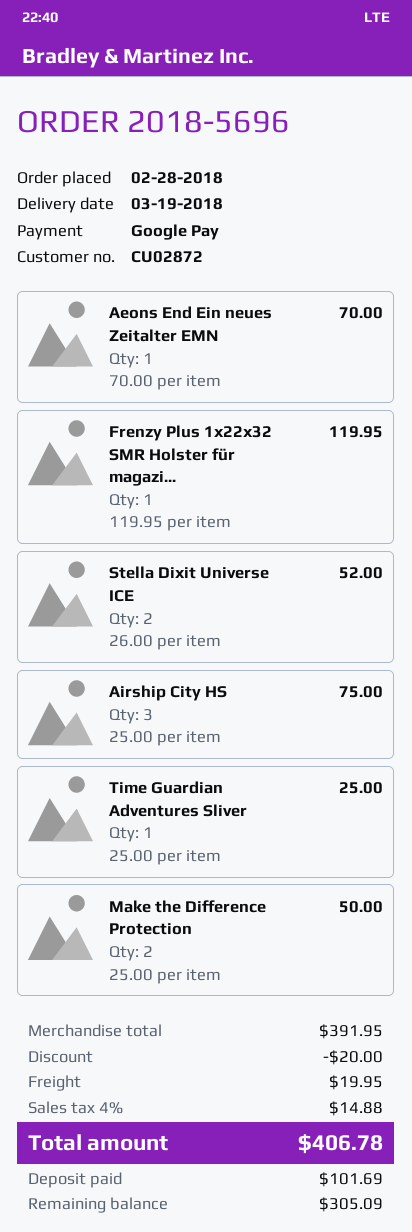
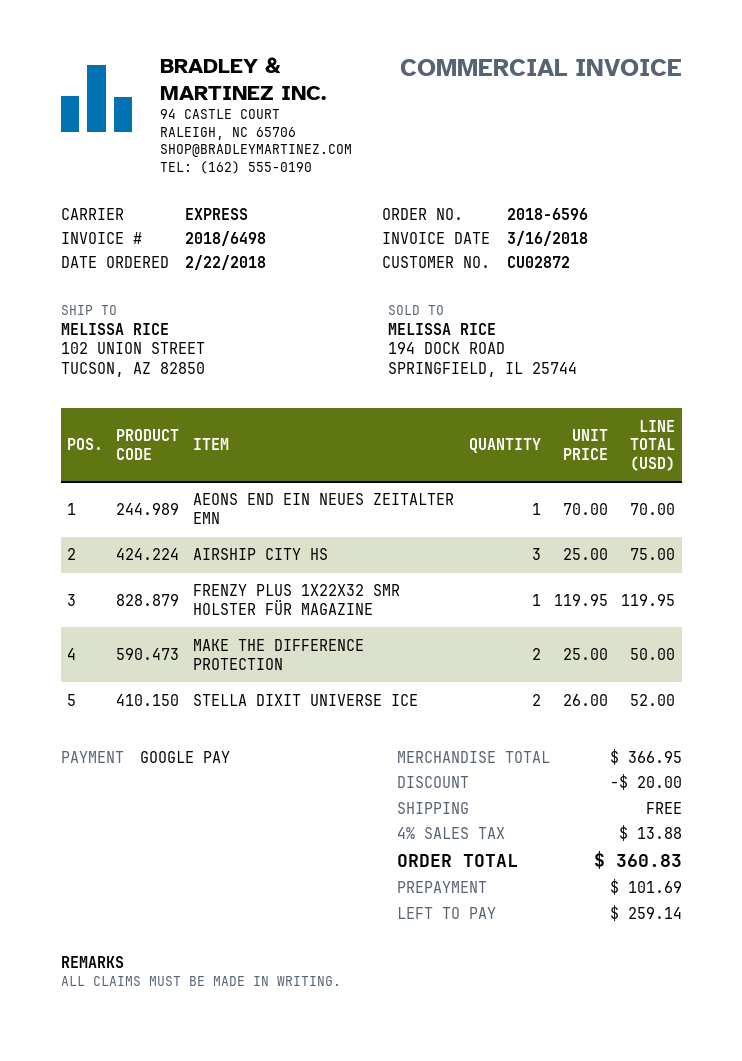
order number: 2018-5696 -> 2018-6596
order date: 2018-02-28 -> 2018-02-22
Time Guardian Adventures Sliver: 1 x 25.00 = 25.00 -> none
subtotal: 391.95 -> 366.95
shipping: 19.95 -> 0.00
tax: 4% = 14.88 -> 4% = 13.88
total: 406.78 -> 360.83
balance: 305.09 -> 259.14

